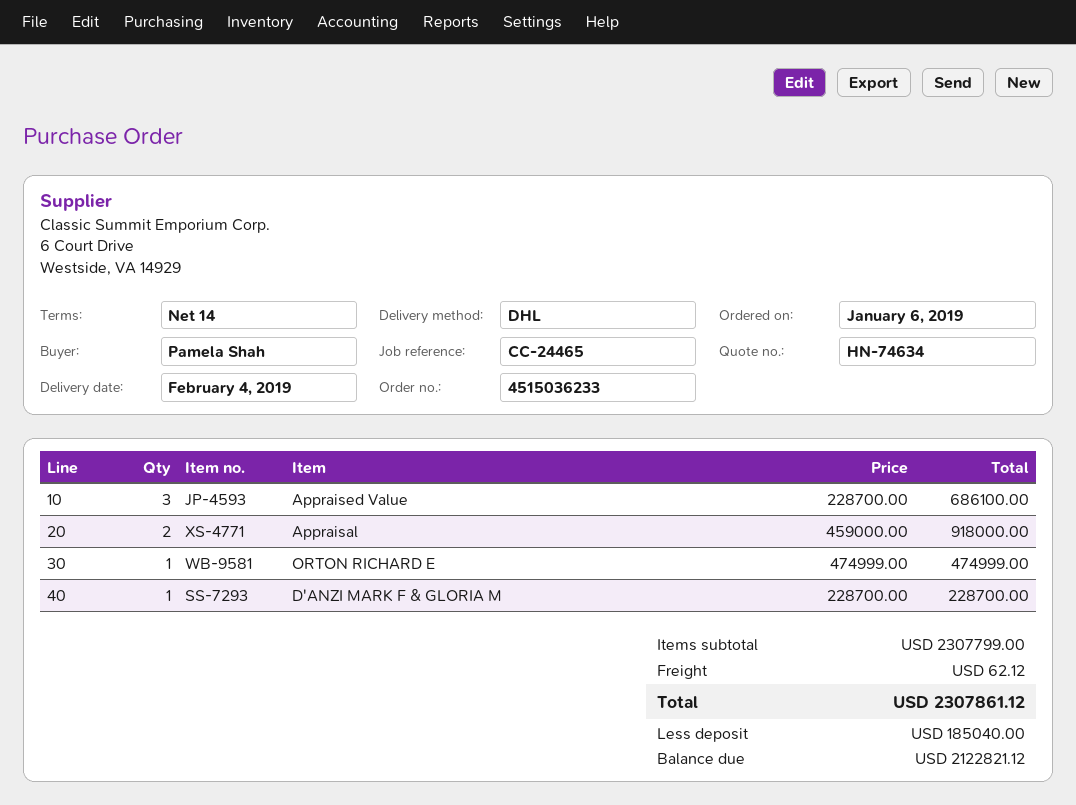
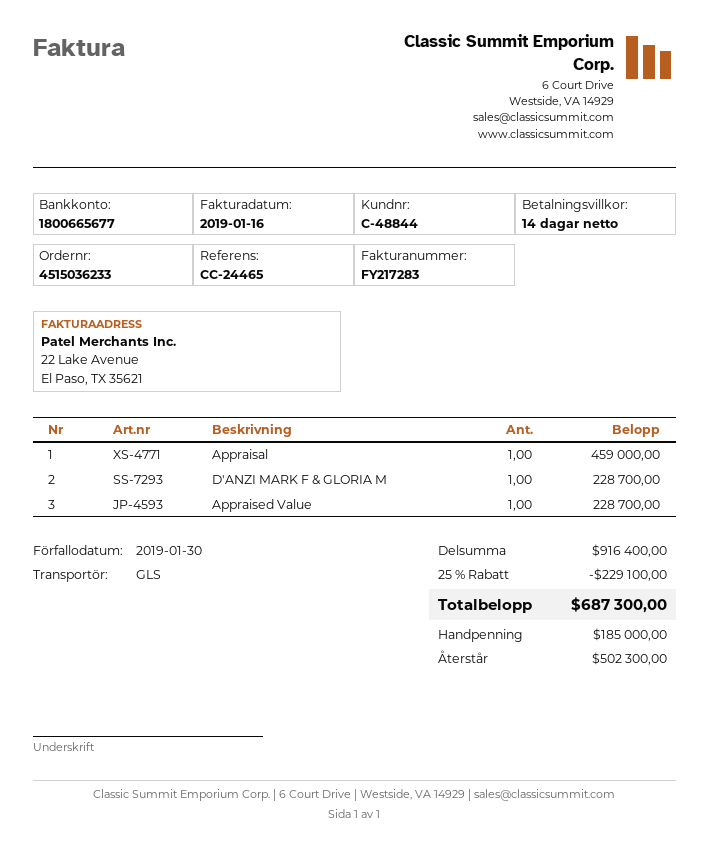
shipping method: DHL -> GLS
Appraised Value: 3 for 686100.00 -> 1 for 228700.00
Appraisal: 2 for 918000.00 -> 1 for 459000.00
ORTON RICHARD E: 1 for 474999.00 -> none
subtotal: 2307799.00 -> 916400.00
discount: none -> 25% = 229100.00
shipping: 62.12 -> none
total: 2307861.12 -> 687300.00
deposit: 185040.00 -> 185000.00
balance: 2122821.12 -> 502300.00

